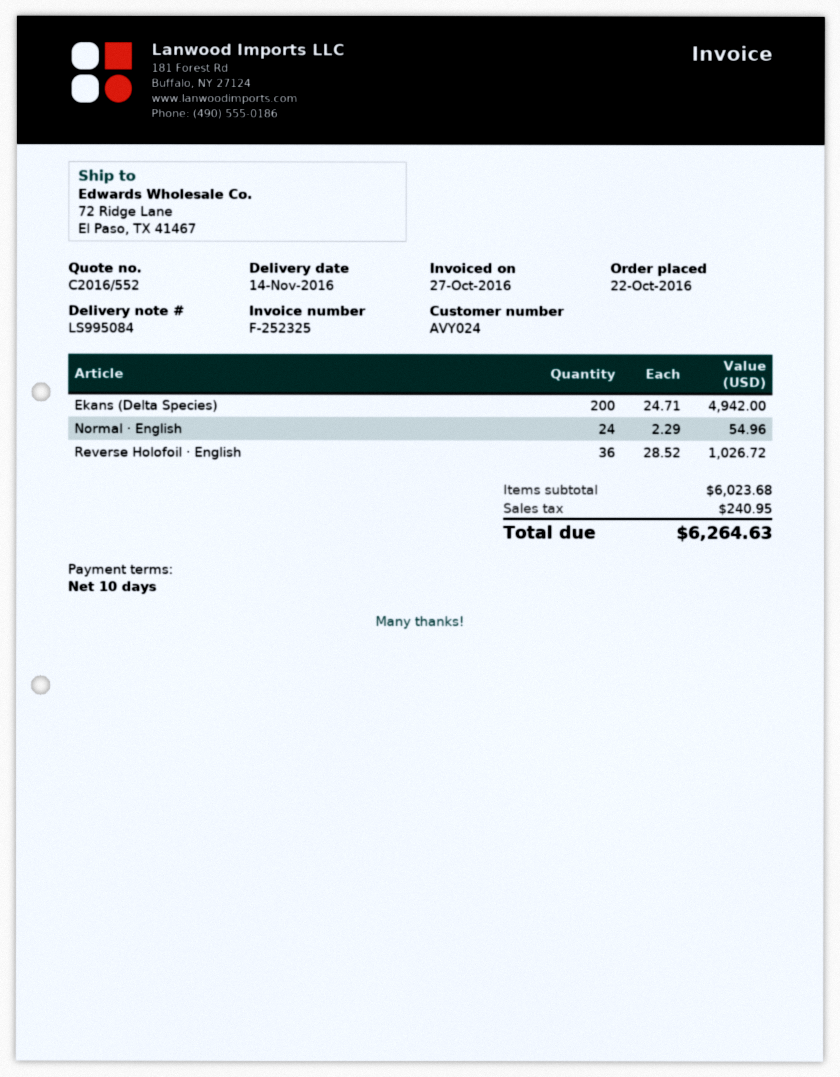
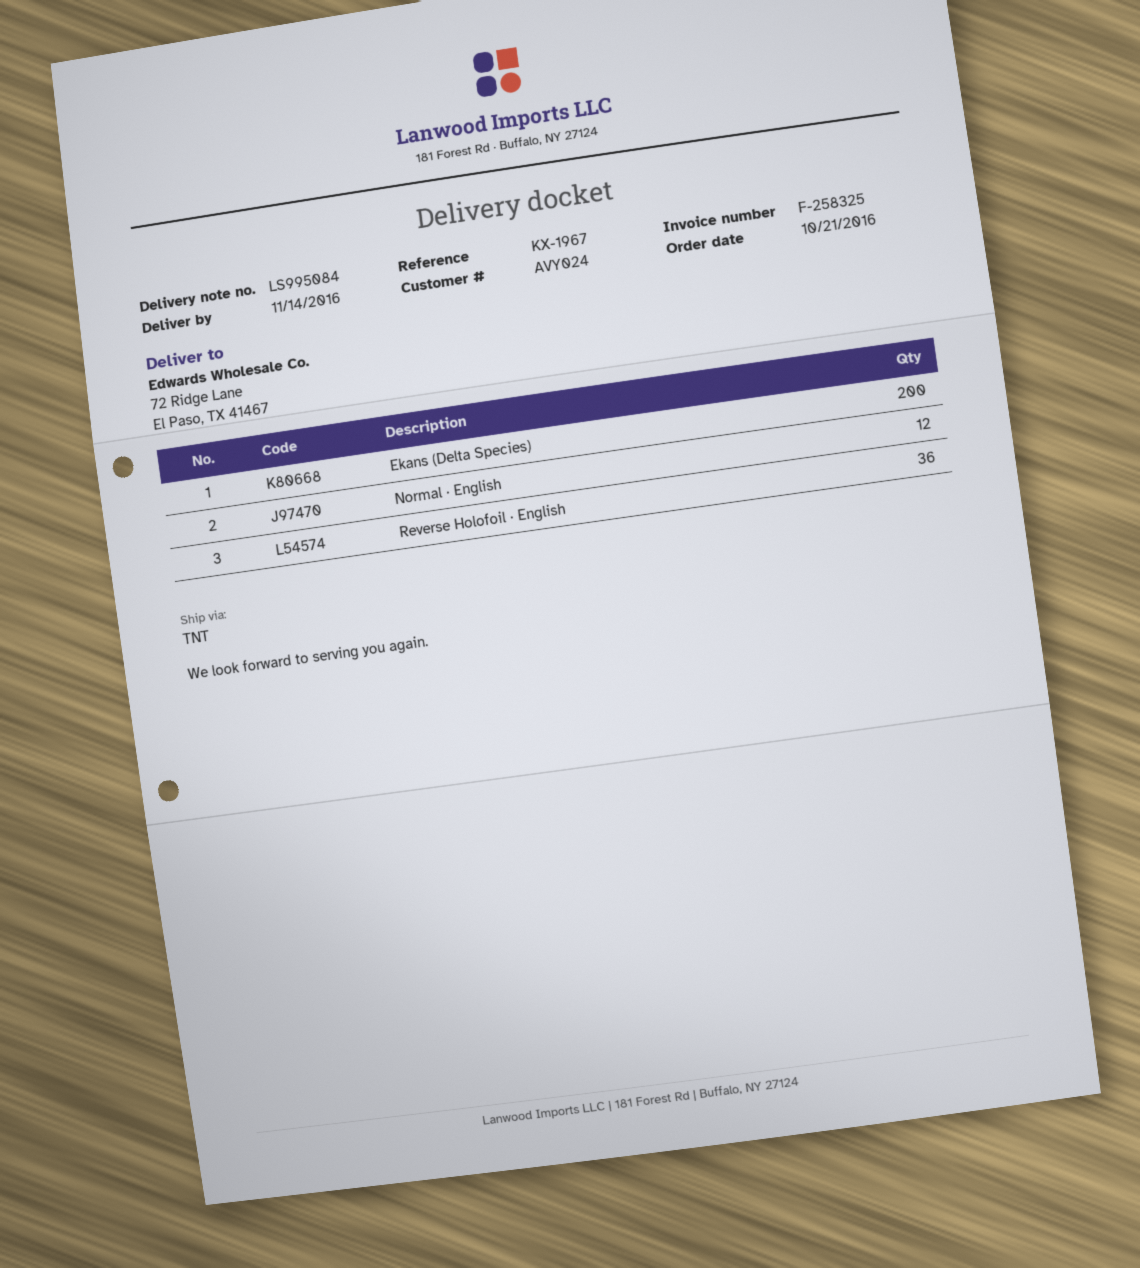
order date: 2016-10-22 -> 2016-10-21
invoice number: F-252325 -> F-258325
Normal · English: 24 -> 12

